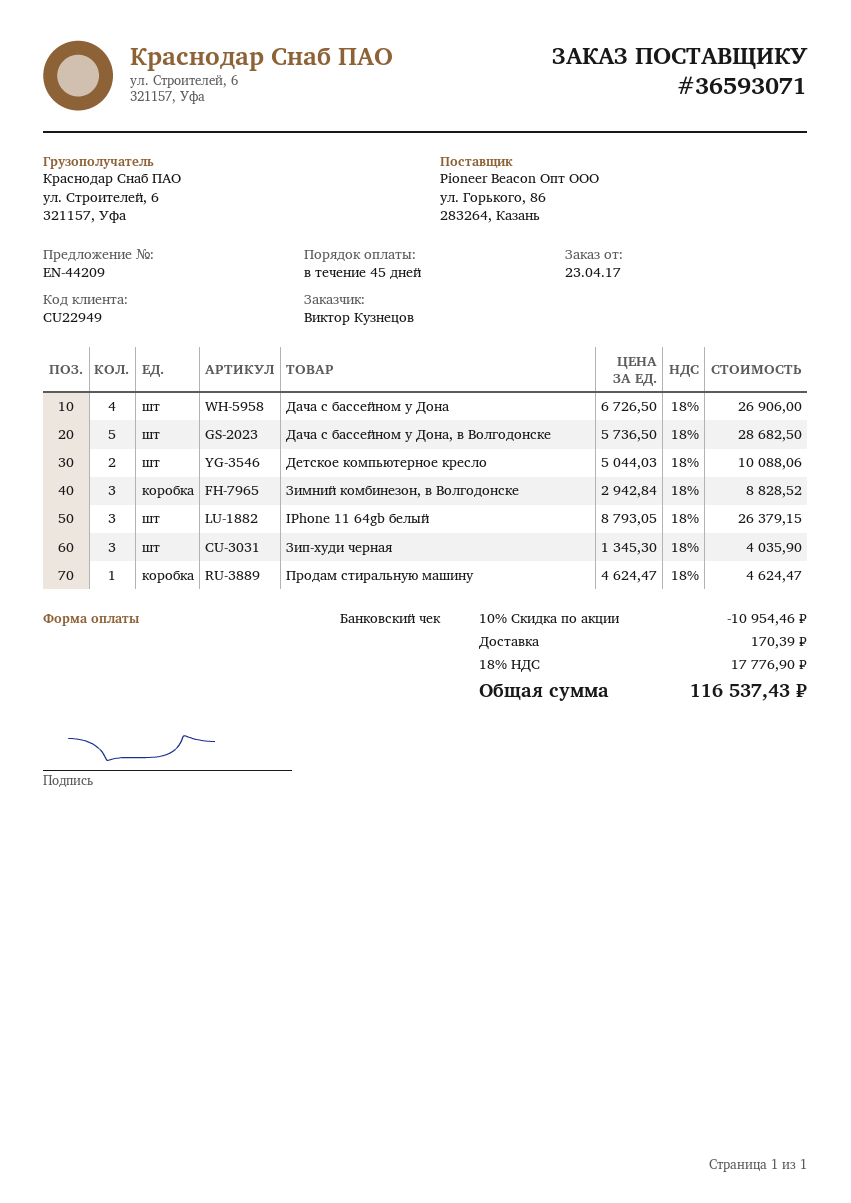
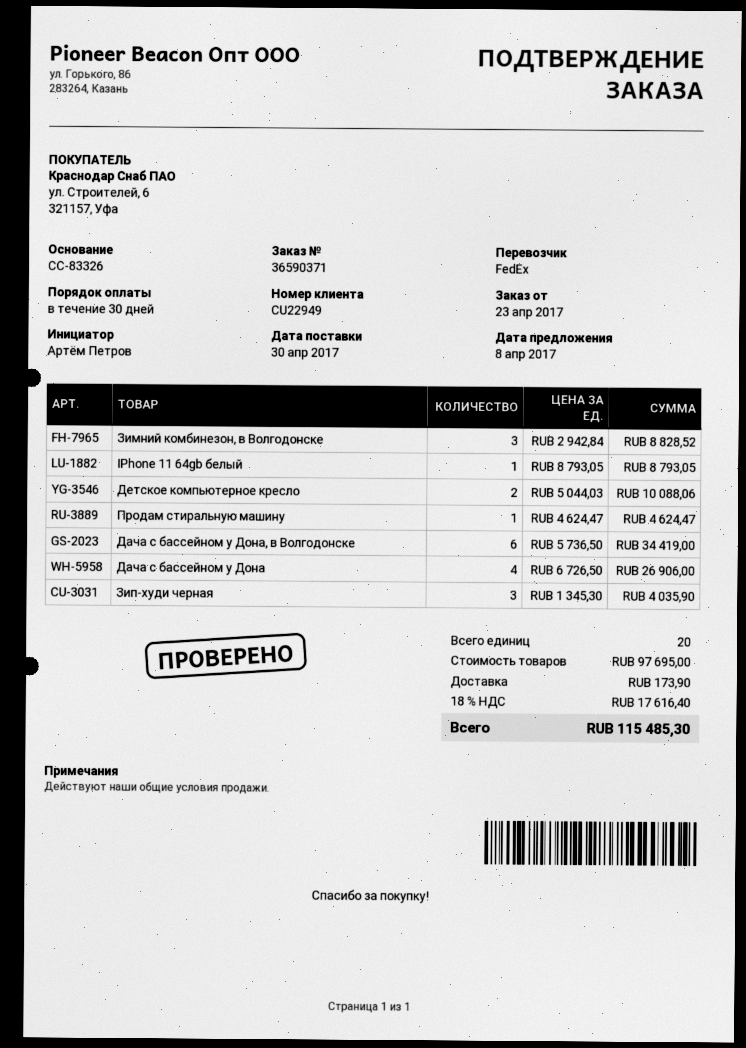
order number: 36593071 -> 36590371
payment terms: 45 days -> 30 days
ordered by: Виктор Кузнецов -> Артём Петров
Дача с бассейном у Дона, в Волгодонске: 5 x 5736.50 = 28682.50 -> 6 x 5736.50 = 34419.00
IPhone 11 64gb белый: 3 x 8793.05 = 26379.15 -> 1 x 8793.05 = 8793.05
discount: 10% = 10954.46 -> none
shipping: 170.39 -> 173.90
tax: 18% = 17776.90 -> 18% = 17616.40
total: 116537.43 -> 115485.30

